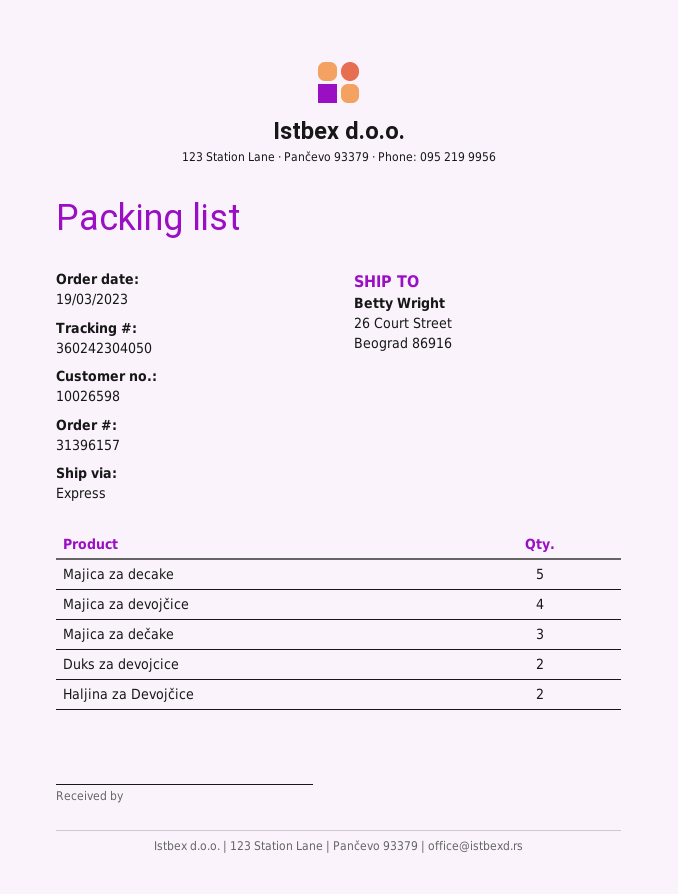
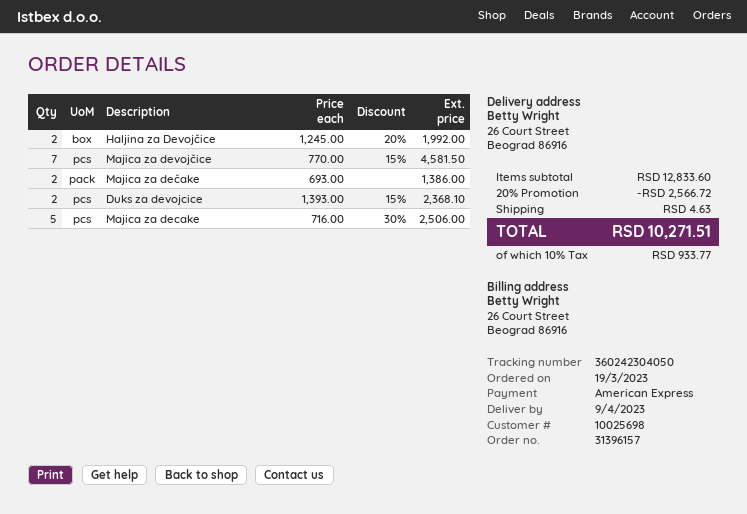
customer number: 10026598 -> 10025698
Majica za devojčice: 4 -> 7
Majica za dečake: 3 -> 2

